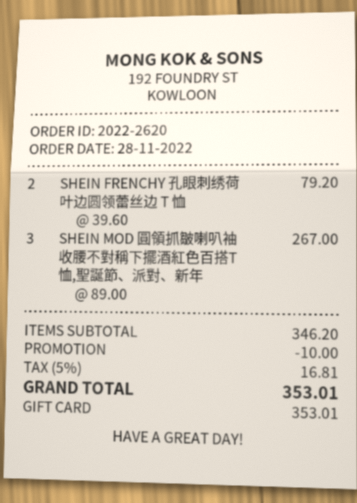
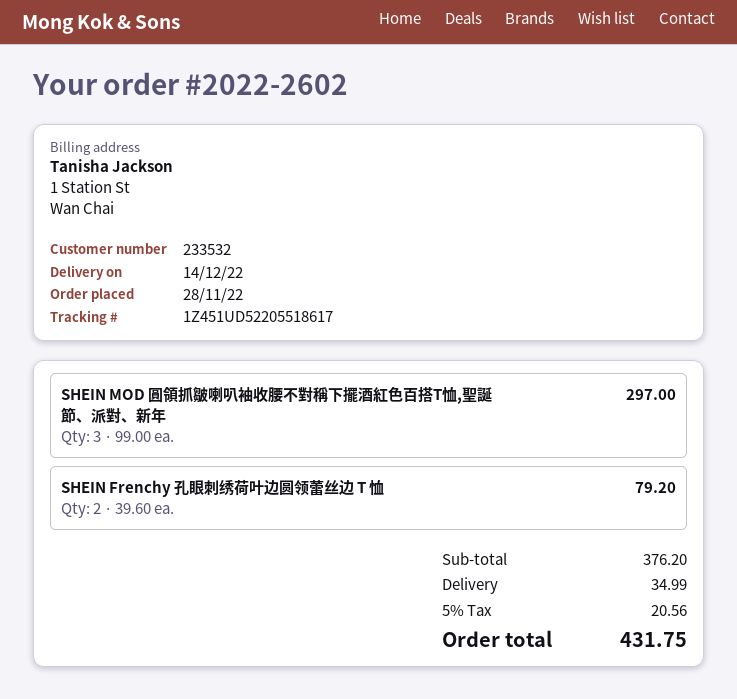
order number: 2022-2620 -> 2022-2602
SHEIN MOD 圓領抓皺喇叭袖收腰不對稱下擺酒紅色百搭T恤,聖誕節、派對、新年: 3 x 89.00 = 267.00 -> 3 x 99.00 = 297.00
subtotal: 346.20 -> 376.20
discount: 10.00 -> none
shipping: none -> 34.99
tax: 5% = 16.81 -> 5% = 20.56
total: 353.01 -> 431.75

